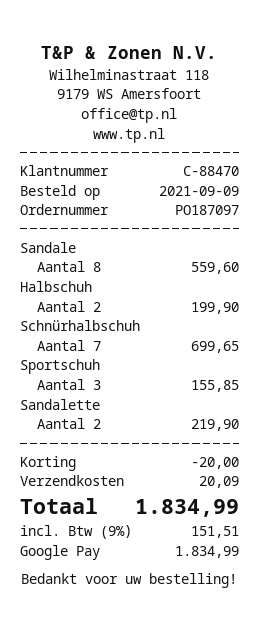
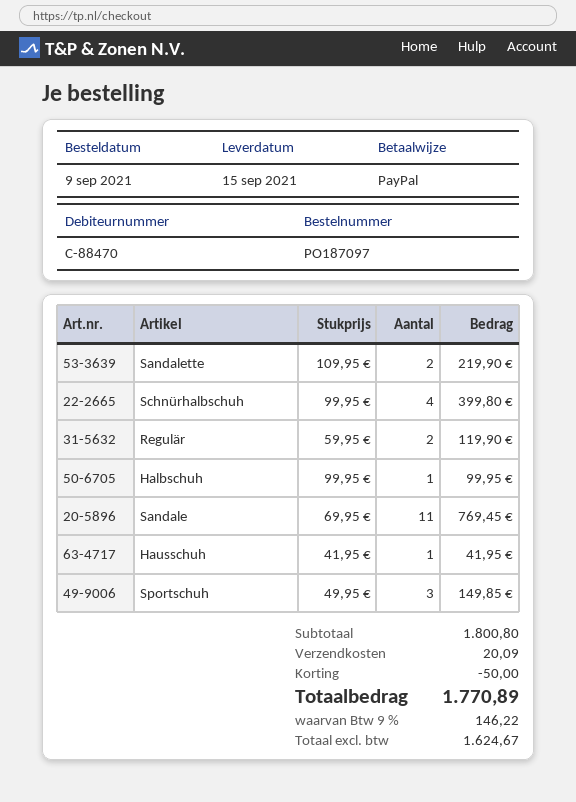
payment method: Google Pay -> PayPal
Sandale: 8 for 559.60 -> 11 for 769.45
Halbschuh: 2 for 199.90 -> 1 for 99.95
Schnürhalbschuh: 7 for 699.65 -> 4 for 399.80
Sportschuh: 3 for 155.85 -> 3 for 149.85
Regulär: none -> 2 for 119.90
Hausschuh: none -> 1 for 41.95
discount: 20.00 -> 50.00
tax: 9% = 151.51 -> 9% = 146.22
total: 1834.99 -> 1770.89

